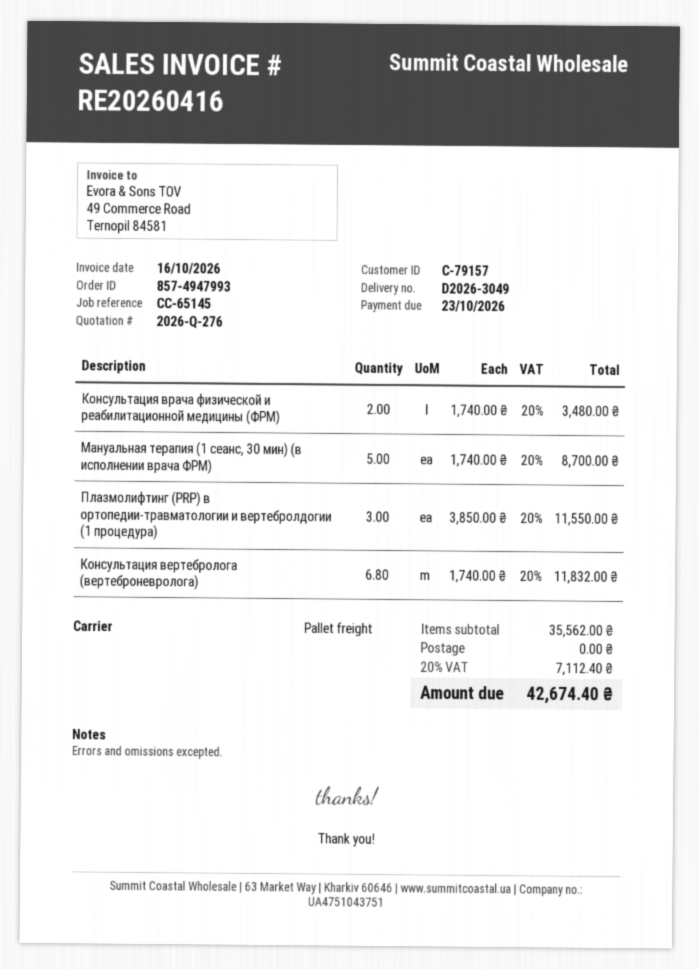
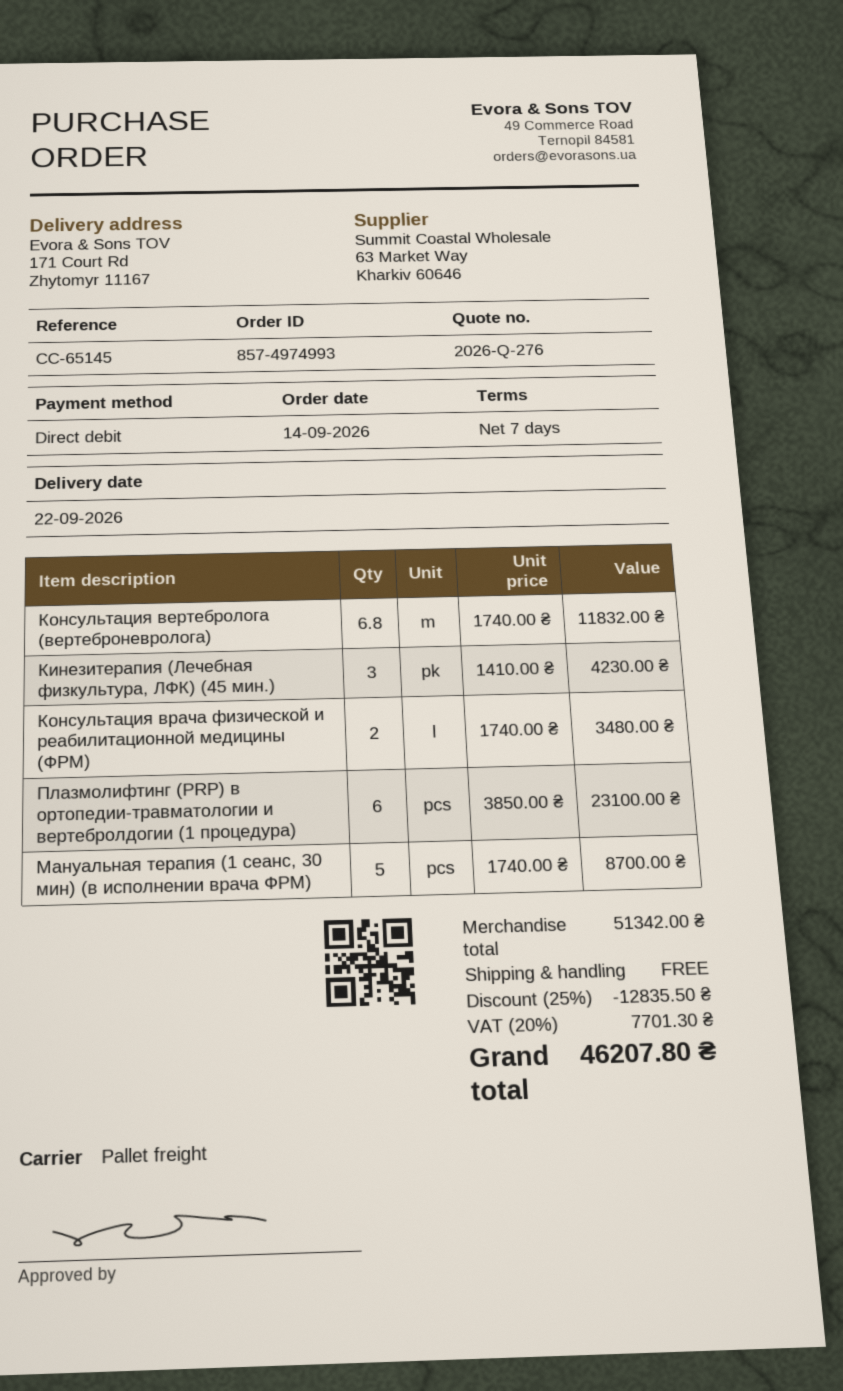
order number: 857-4947993 -> 857-4974993
Плазмолифтинг (PRP) в ортопедии-травматологии и вертебролдогии (1 процедура): 3 x 3850.00 = 11550.00 -> 6 x 3850.00 = 23100.00
Кинезитерапия (Лечебная физкультура, ЛФК) (45 мин.): none -> 3 x 1410.00 = 4230.00
subtotal: 35562.00 -> 51342.00
discount: none -> 25% = 12835.50
tax: 20% = 7112.40 -> 20% = 7701.30
total: 42674.40 -> 46207.80

